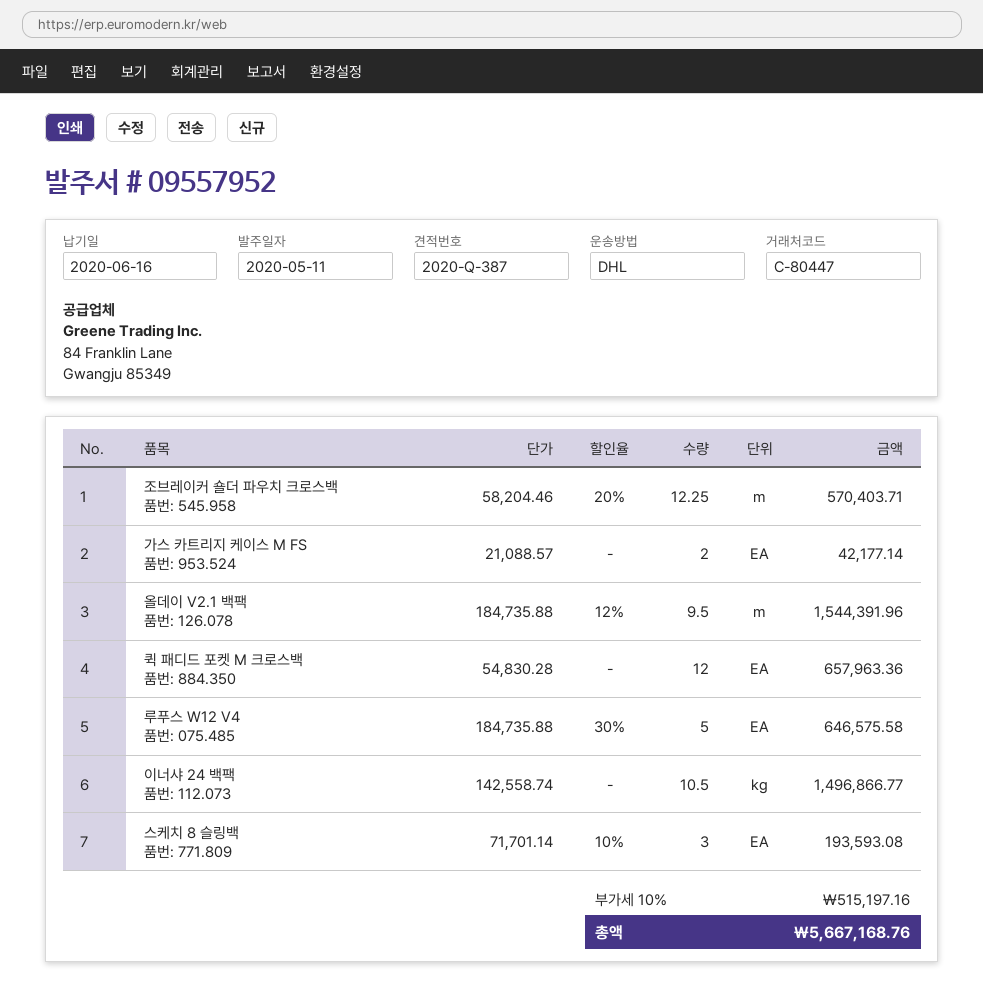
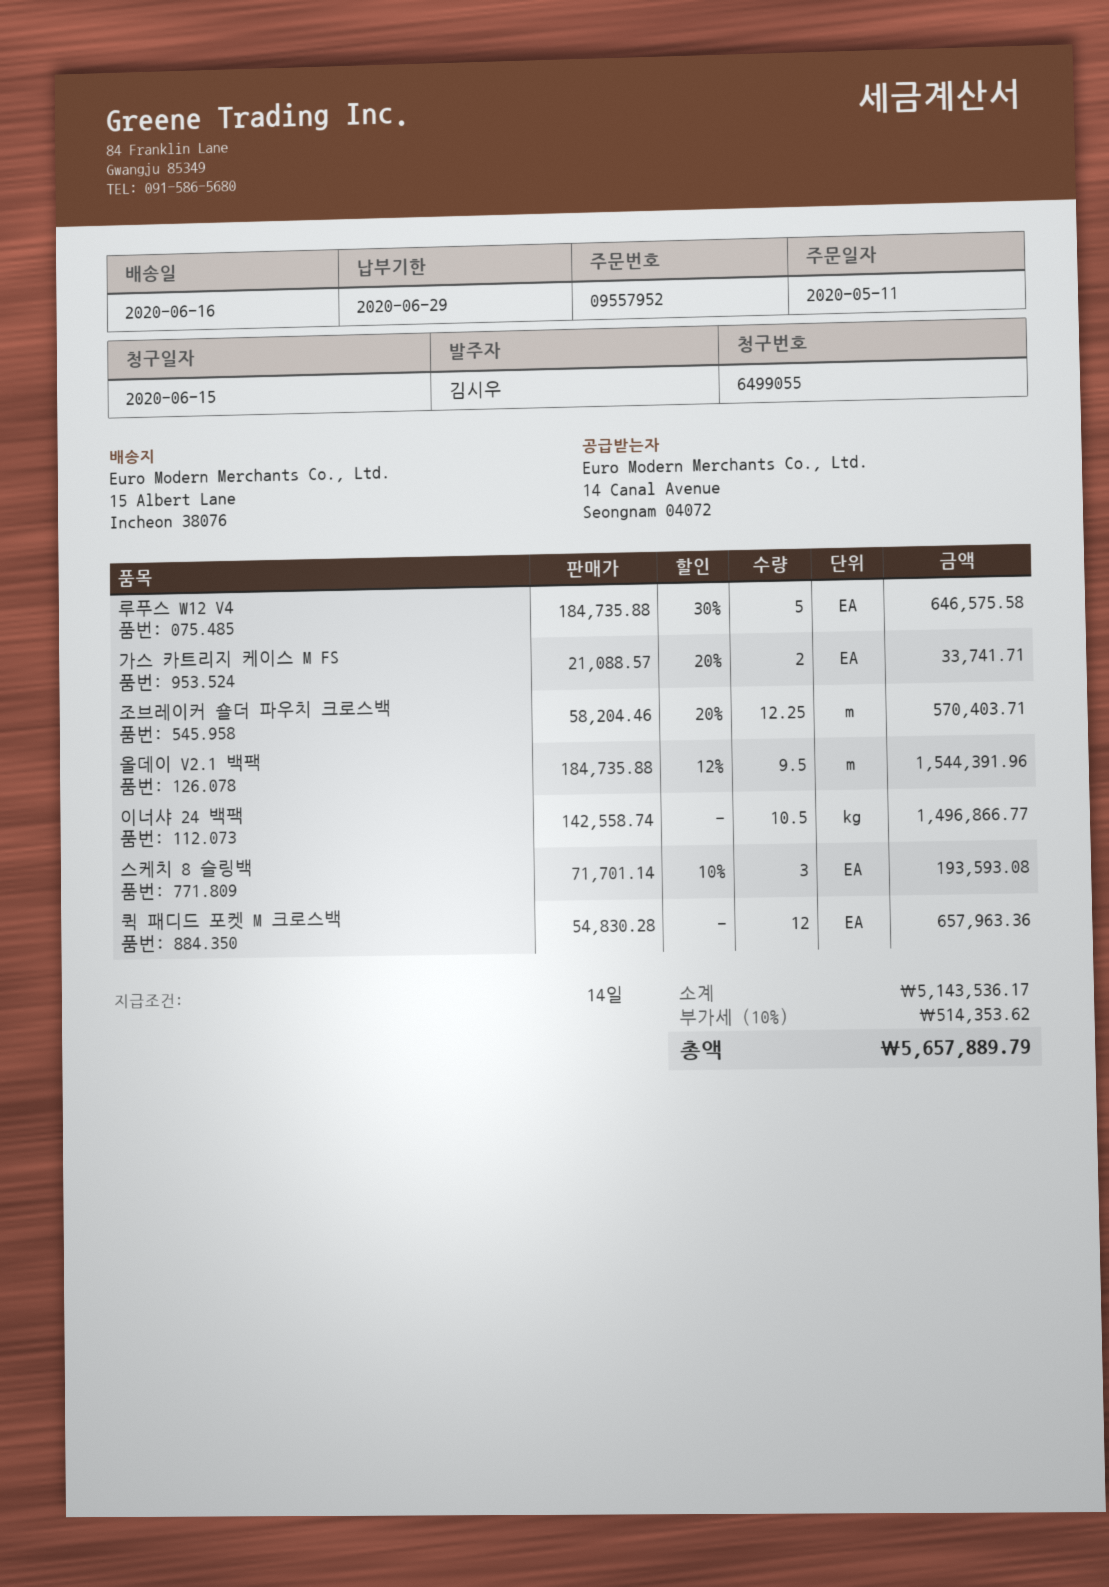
가스 카트리지 케이스 M FS: 2 x 21088.57 = 42177.14 -> 2 x 21088.57 - 20% = 33741.71
tax: 10% = 515197.16 -> 10% = 514353.62
total: 5667168.76 -> 5657889.79

